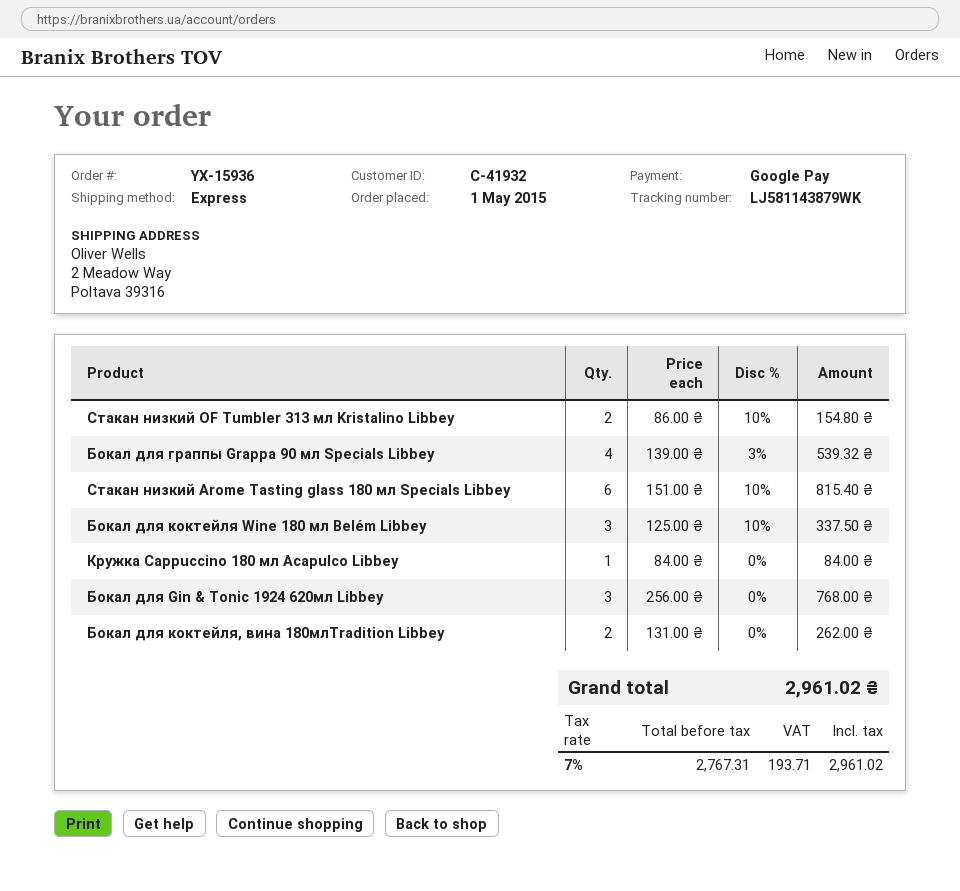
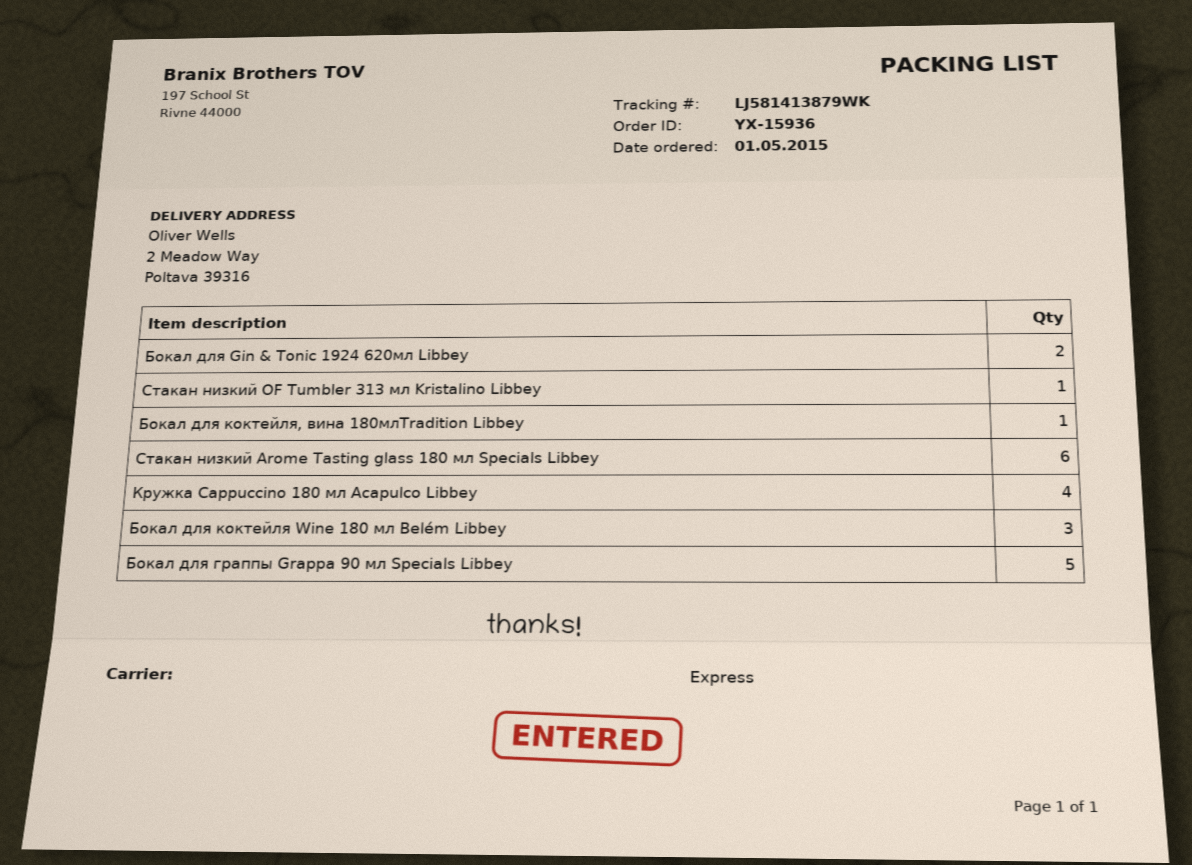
tracking number: LJ581143879WK -> LJ581413879WK
Стакан низкий OF Tumbler 313 мл Kristalino Libbey: 2 -> 1
Бокал для граппы Grappa 90 мл Specials Libbey: 4 -> 5
Кружка Cappuccino 180 мл Acapulco Libbey: 1 -> 4
Бокал для Gin & Tonic 1924 620мл Libbey: 3 -> 2
Бокал для коктейля, вина 180млTradition Libbey: 2 -> 1

